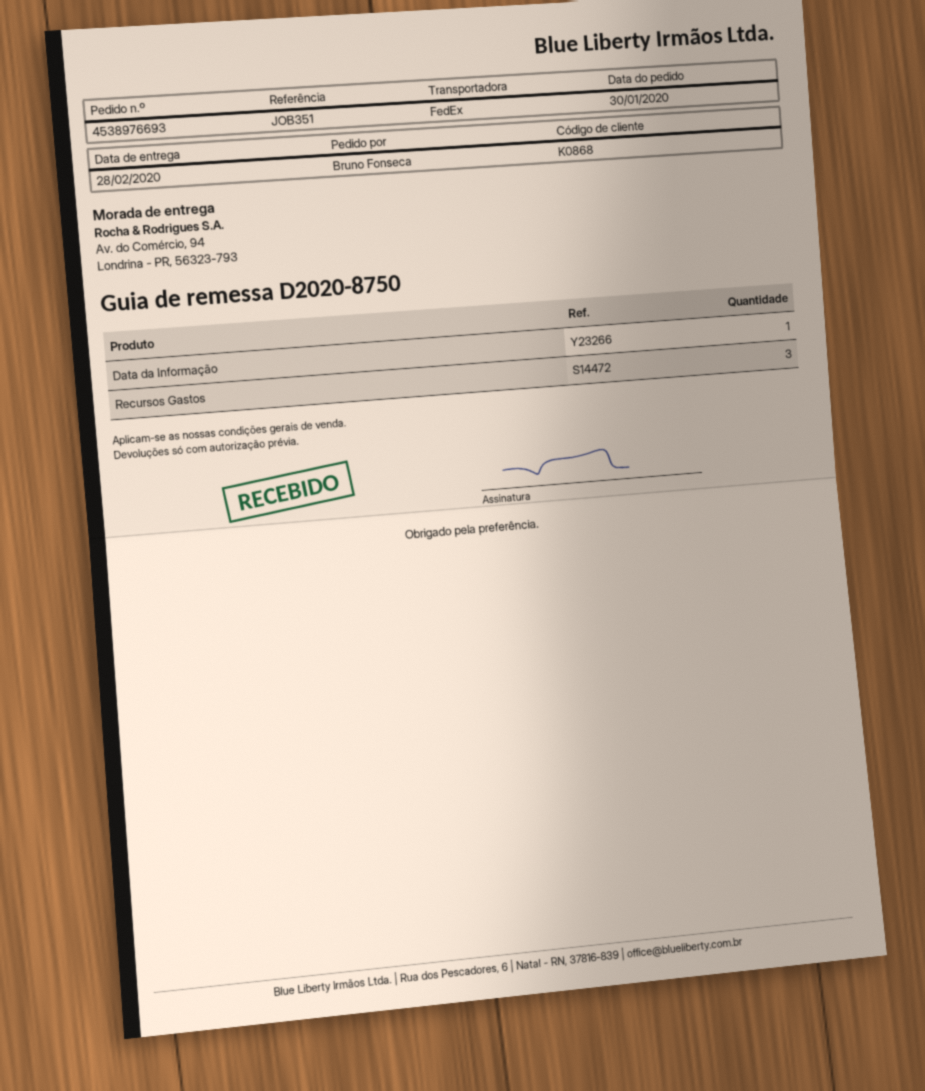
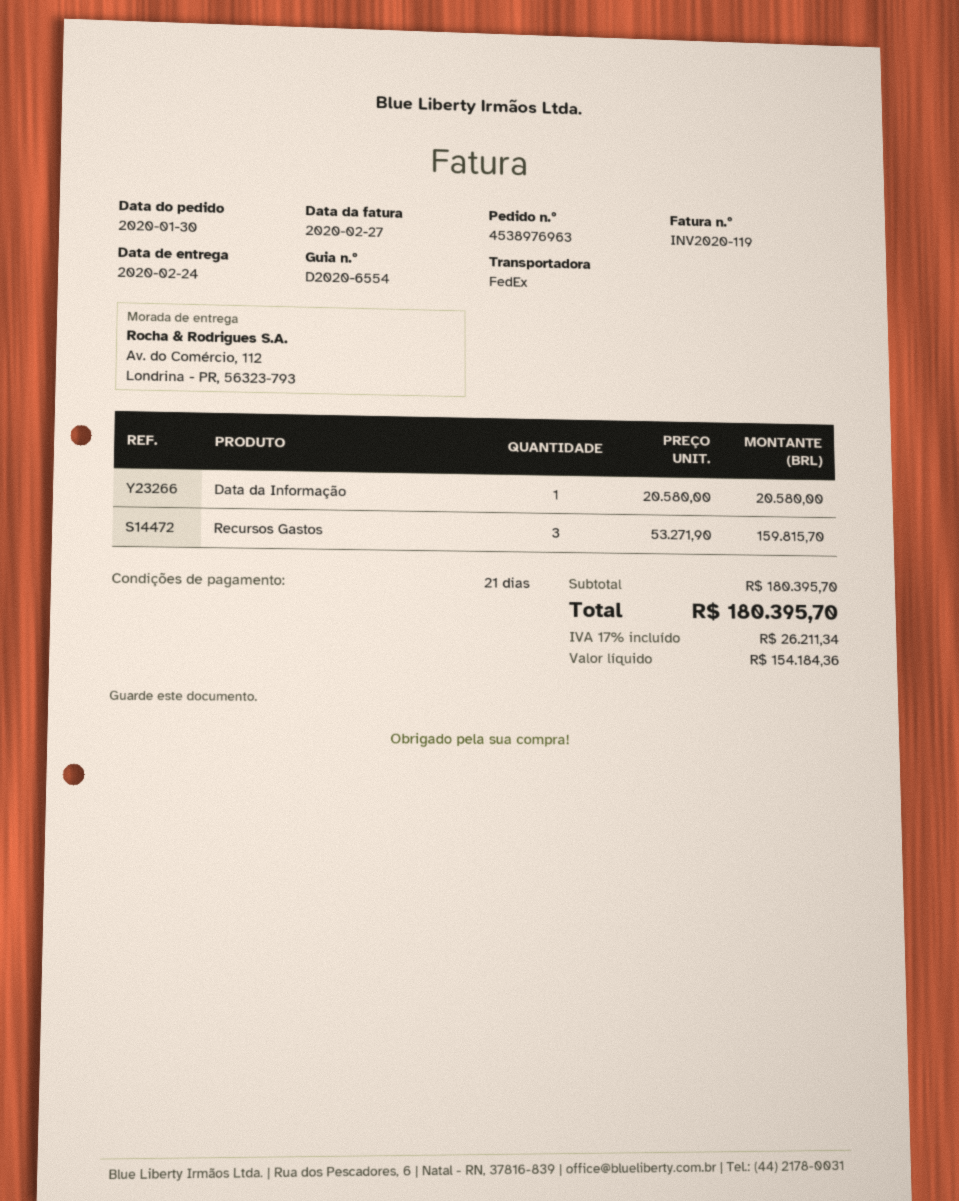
order number: 4538976693 -> 4538976963
delivery note number: D2020-8750 -> D2020-6554
delivery date: 2020-02-28 -> 2020-02-24
ship to: Av. do Comércio, 94, Londrina - PR, 56323-793 -> Av. do Comércio, 112, Londrina - PR, 56323-793

